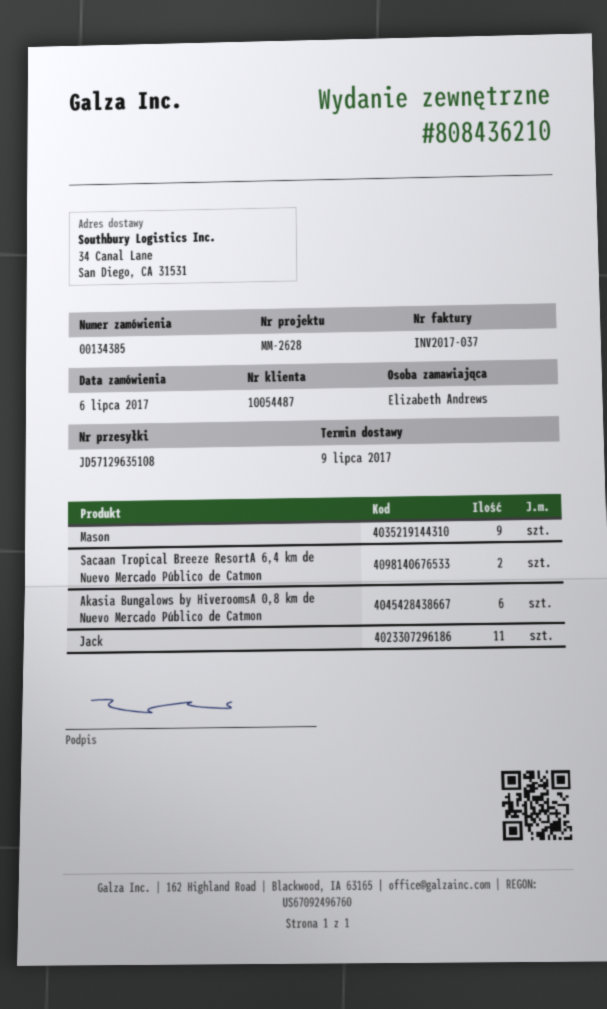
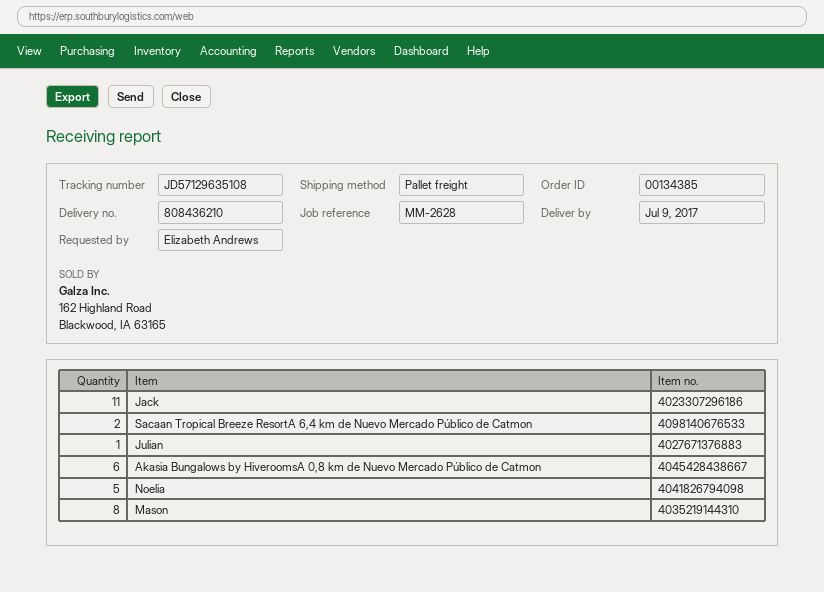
Mason: 9 -> 8
Julian: none -> 1
Noelia: none -> 5

